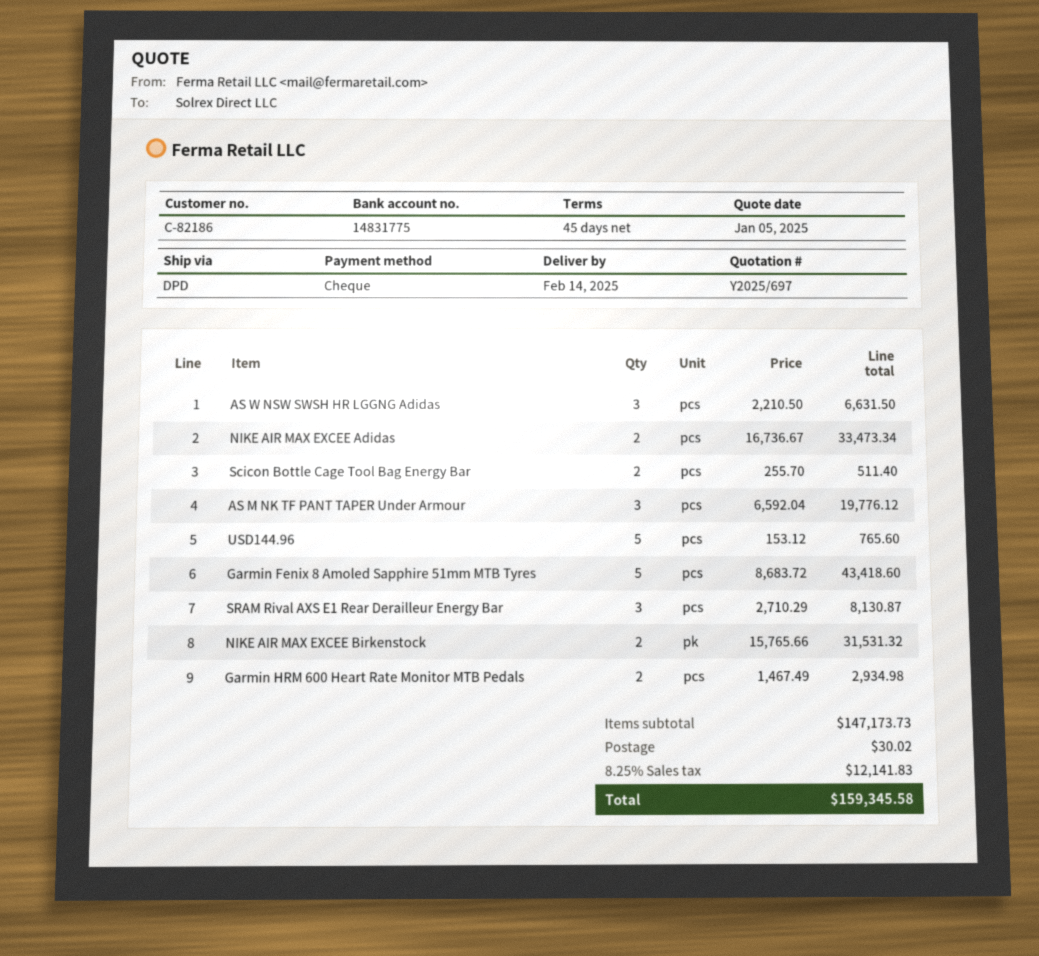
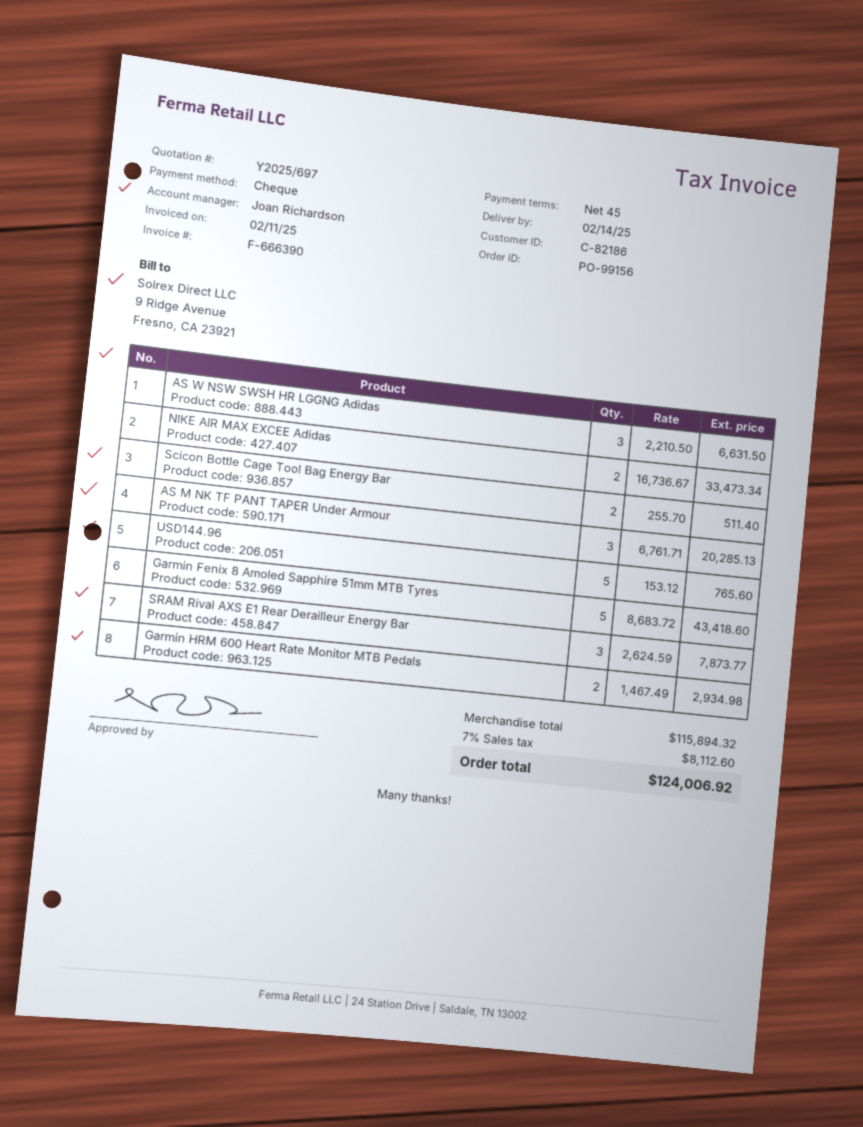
AS M NK TF PANT TAPER Under Armour: 3 x 6592.04 = 19776.12 -> 3 x 6761.71 = 20285.13
SRAM Rival AXS E1 Rear Derailleur Energy Bar: 3 x 2710.29 = 8130.87 -> 3 x 2624.59 = 7873.77
NIKE AIR MAX EXCEE Birkenstock: 2 x 15765.66 = 31531.32 -> none
subtotal: 147173.73 -> 115894.32
shipping: 30.02 -> none
tax: 8.25% = 12141.83 -> 7% = 8112.60
total: 159345.58 -> 124006.92

